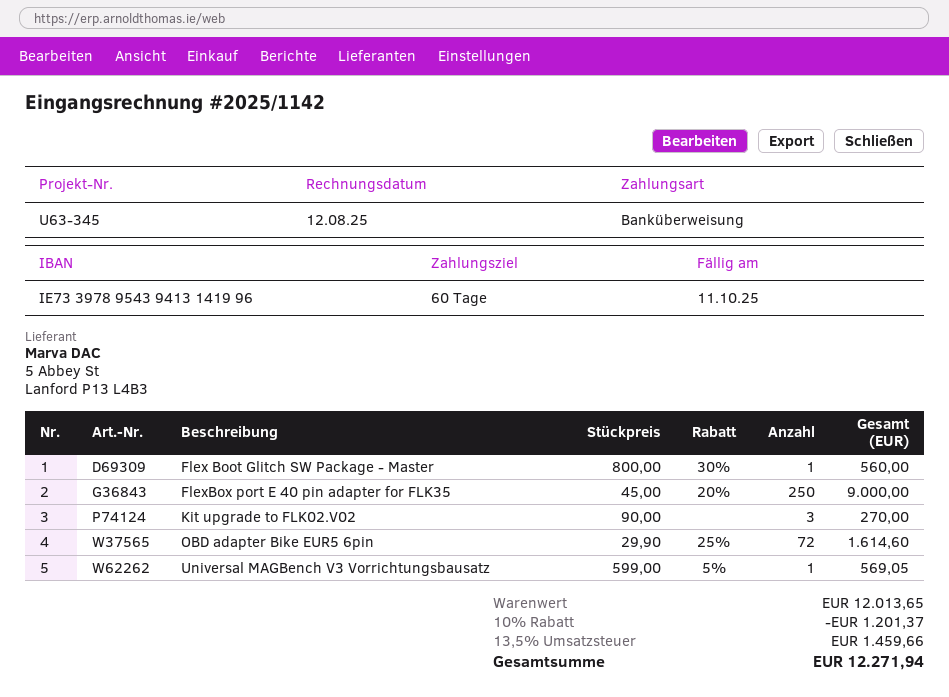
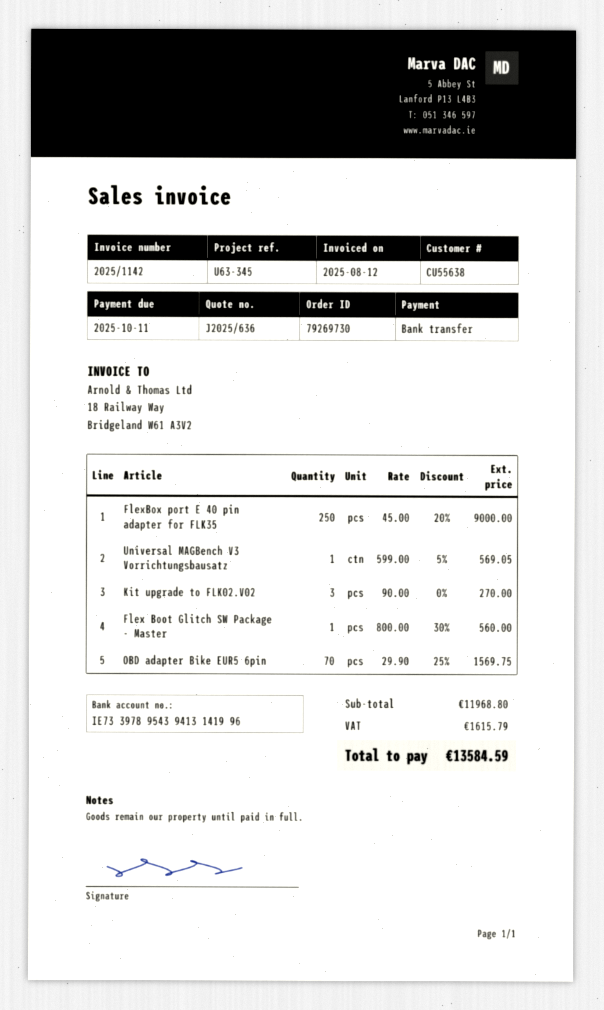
OBD adapter Bike EUR5 6pin: 72 x 29.90 - 25% = 1614.60 -> 70 x 29.90 - 25% = 1569.75
subtotal: 12013.65 -> 11968.80
discount: 10% = 1201.37 -> none
tax: 1459.66 -> 1615.79
total: 12271.94 -> 13584.59

